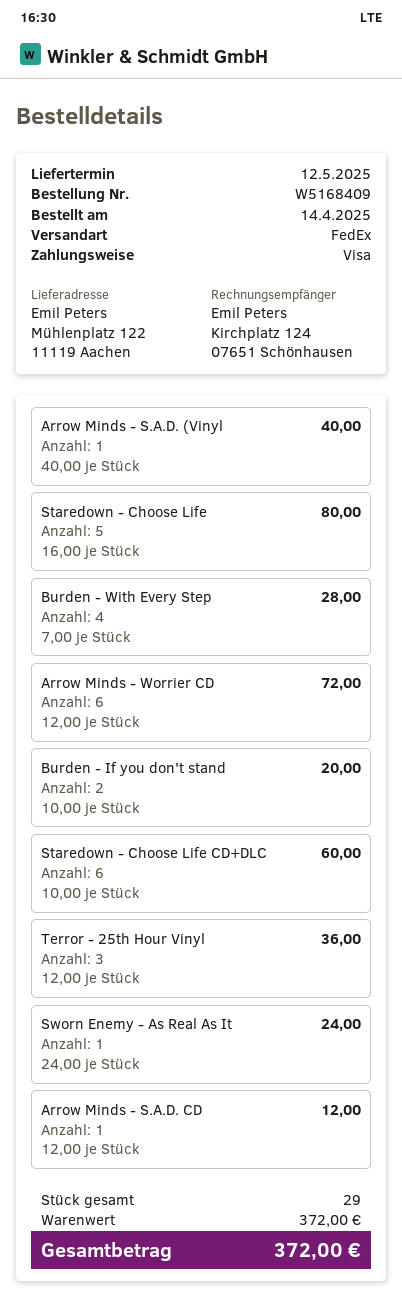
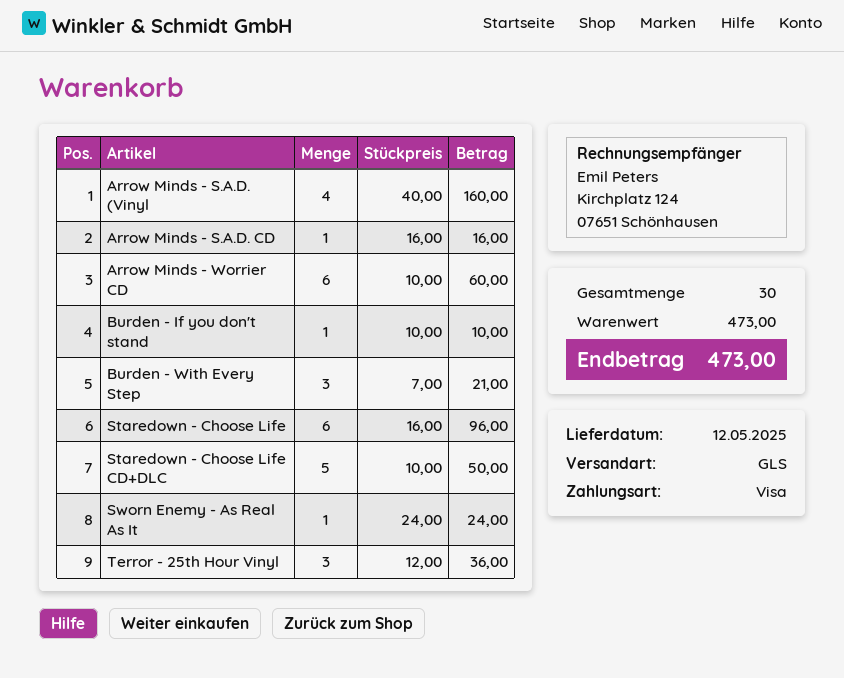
shipping method: FedEx -> GLS
Arrow Minds - S.A.D. (Vinyl: 1 x 40.00 = 40.00 -> 4 x 40.00 = 160.00
Staredown - Choose Life: 5 x 16.00 = 80.00 -> 6 x 16.00 = 96.00
Burden - With Every Step: 4 x 7.00 = 28.00 -> 3 x 7.00 = 21.00
Arrow Minds - Worrier CD: 6 x 12.00 = 72.00 -> 6 x 10.00 = 60.00
Burden - If you don't stand: 2 x 10.00 = 20.00 -> 1 x 10.00 = 10.00
Staredown - Choose Life CD+DLC: 6 x 10.00 = 60.00 -> 5 x 10.00 = 50.00
Arrow Minds - S.A.D. CD: 1 x 12.00 = 12.00 -> 1 x 16.00 = 16.00
total quantity: 29 -> 30
subtotal: 372.00 -> 473.00
total: 372.00 -> 473.00

